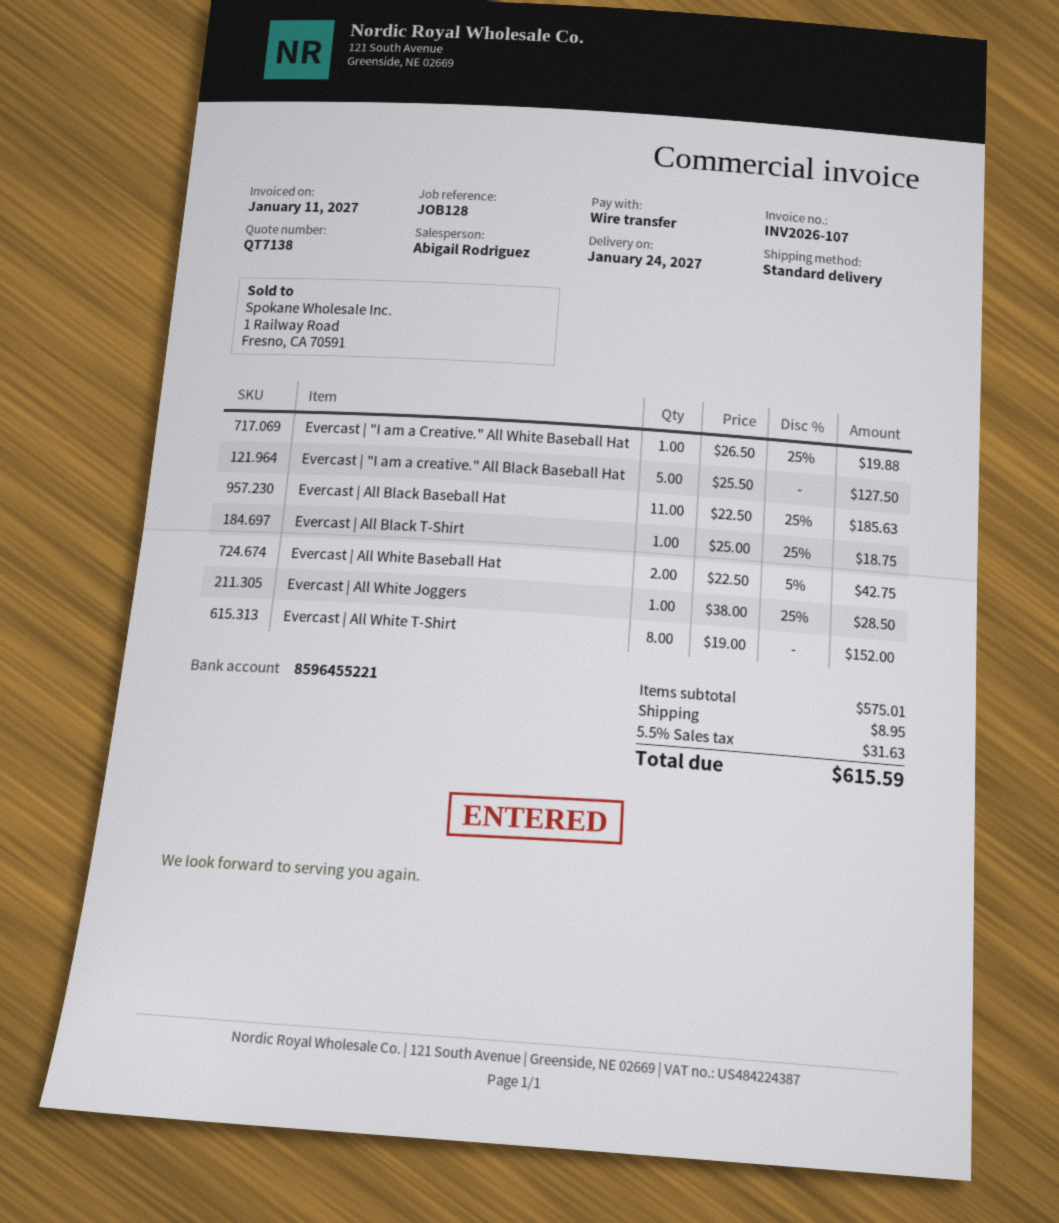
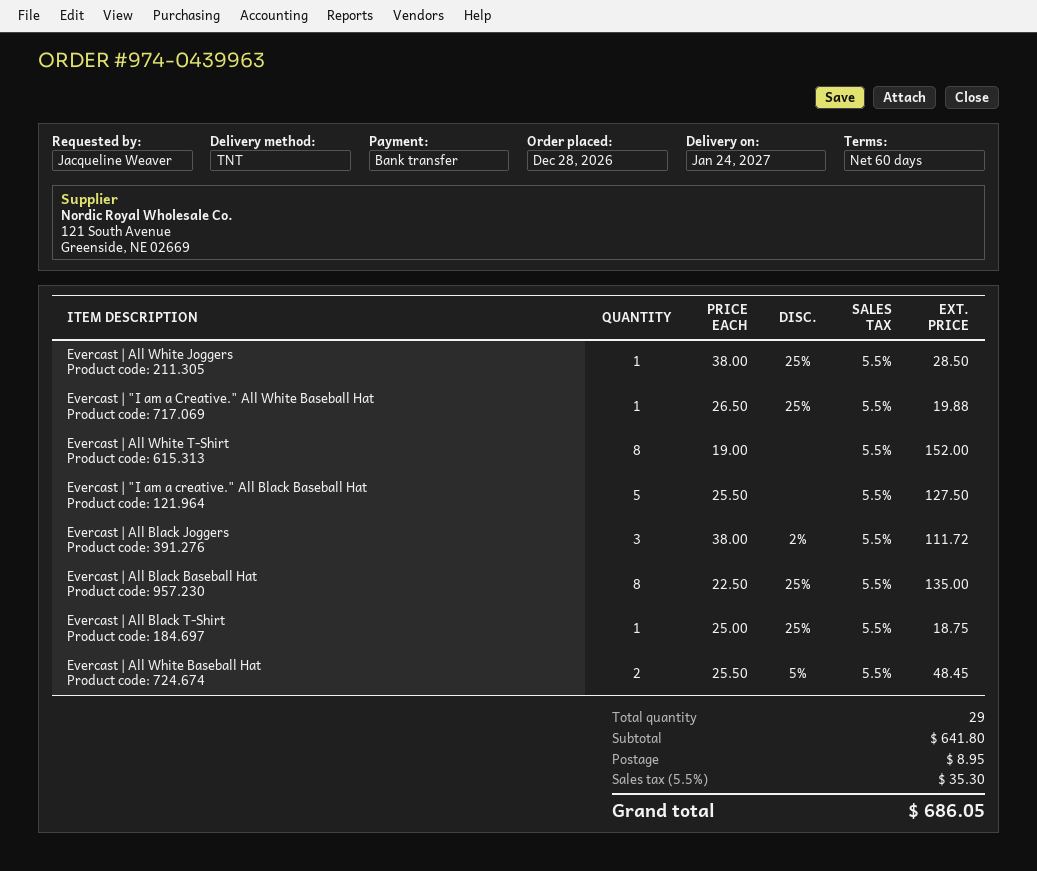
shipping method: standard -> TNT
Evercast | All Black Baseball Hat: 11 x 22.50 - 25% = 185.63 -> 8 x 22.50 - 25% = 135.00
Evercast | All White Baseball Hat: 2 x 22.50 - 5% = 42.75 -> 2 x 25.50 - 5% = 48.45
Evercast | All Black Joggers: none -> 3 x 38.00 - 2% = 111.72
subtotal: 575.01 -> 641.80
tax: 5.5% = 31.63 -> 5.5% = 35.30
total: 615.59 -> 686.05

